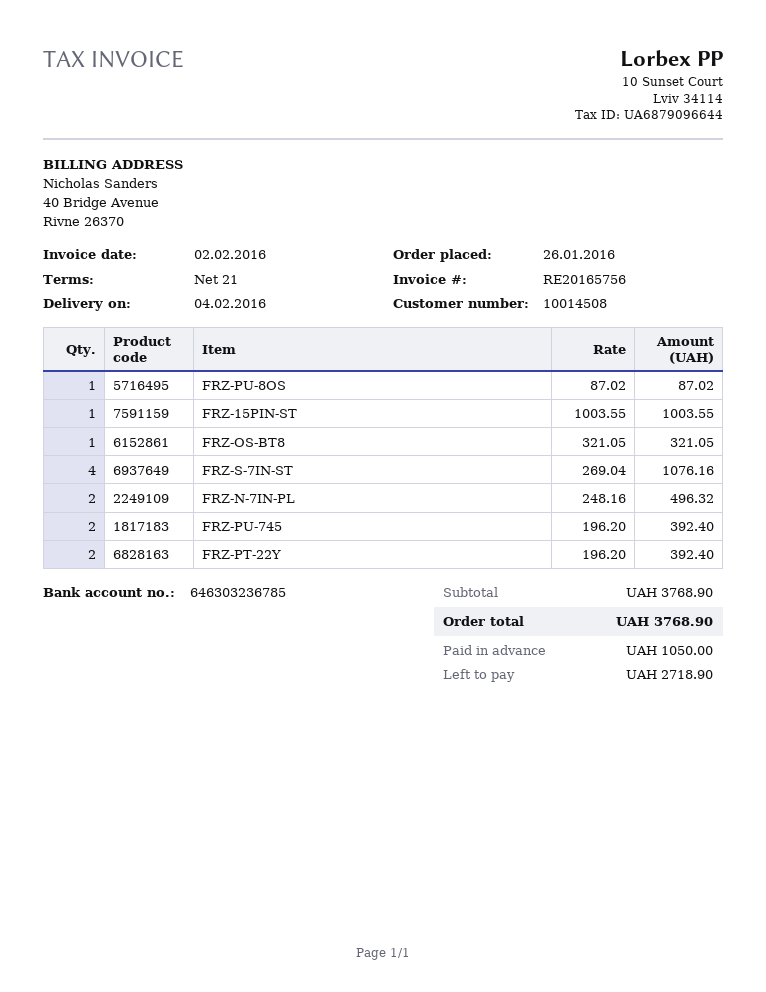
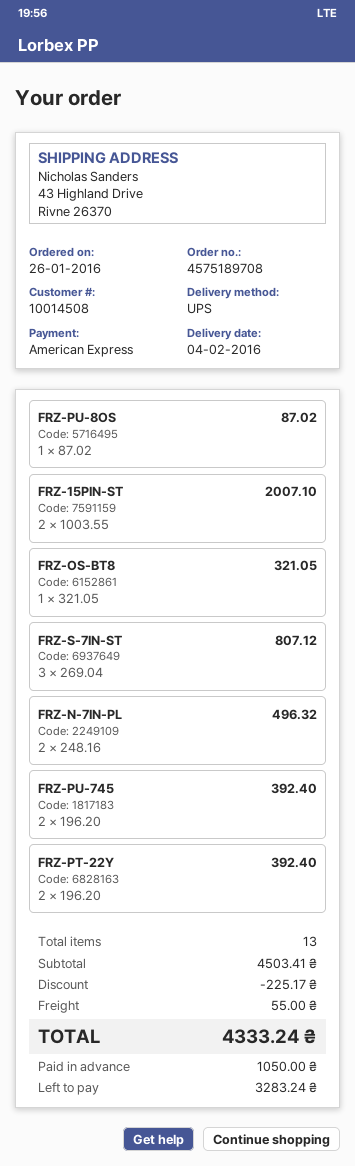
FRZ-15PIN-ST: 1 x 1003.55 = 1003.55 -> 2 x 1003.55 = 2007.10
FRZ-S-7IN-ST: 4 x 269.04 = 1076.16 -> 3 x 269.04 = 807.12
subtotal: 3768.90 -> 4503.41
discount: none -> 225.17
shipping: none -> 55.00
total: 3768.90 -> 4333.24
balance: 2718.90 -> 3283.24

